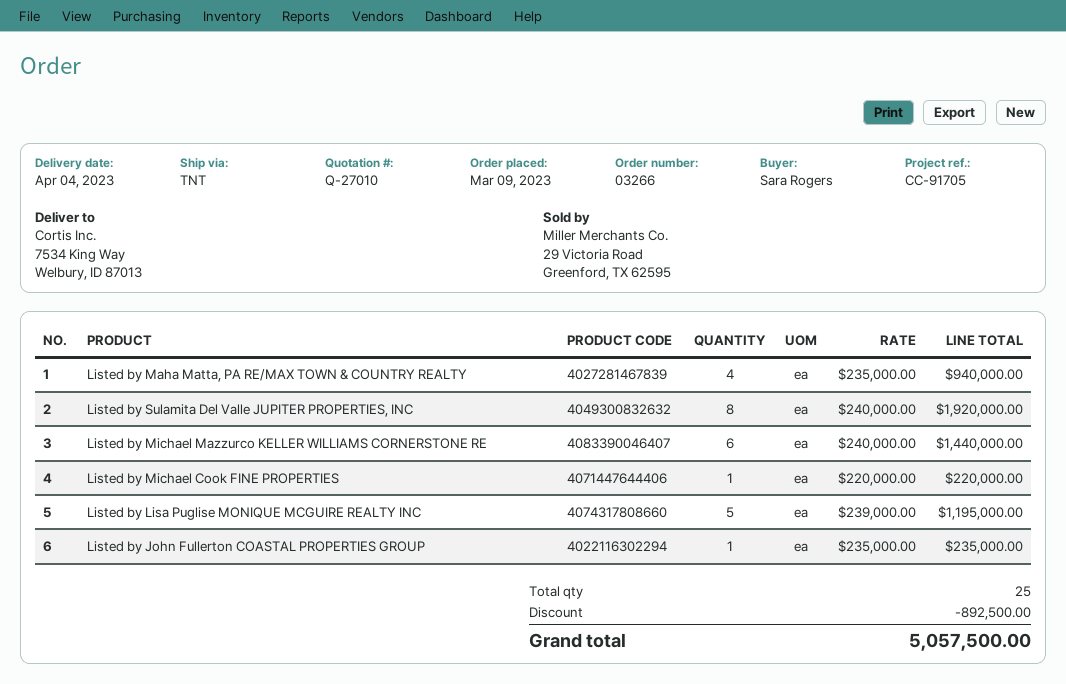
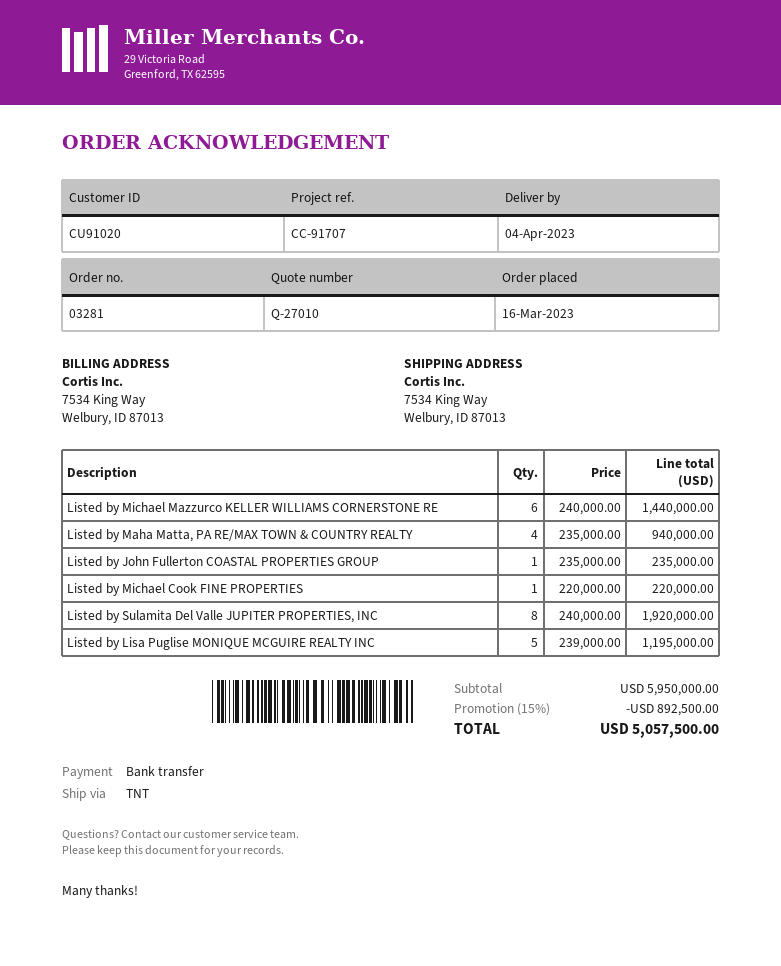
order number: 03266 -> 03281
order date: 2023-03-09 -> 2023-03-16
reference: CC-91705 -> CC-91707

